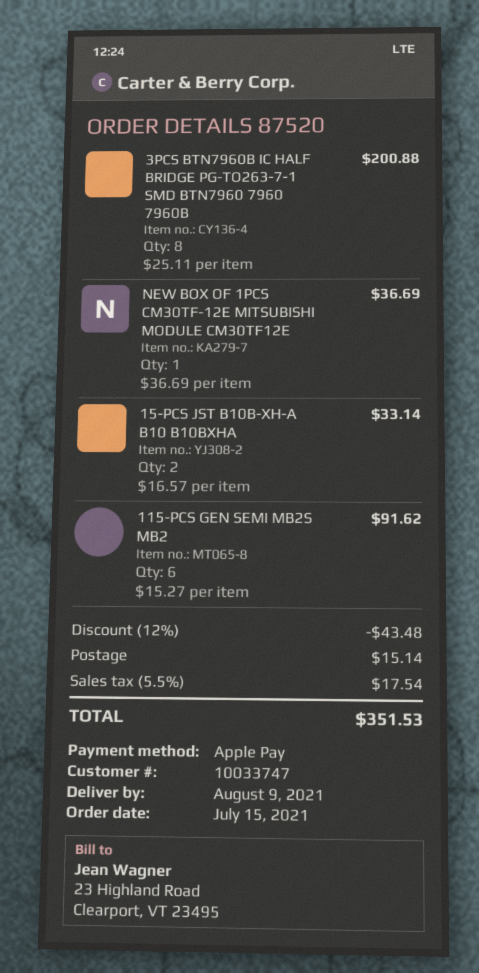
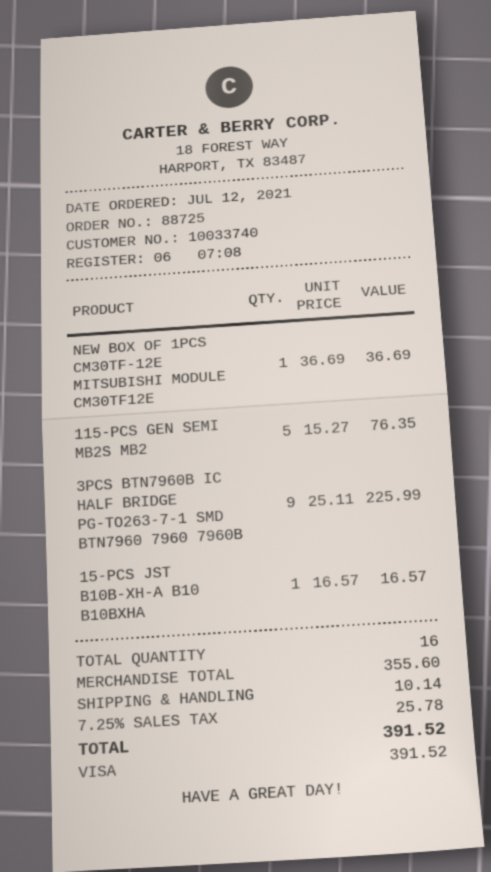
order number: 87520 -> 88725
order date: 2021-07-15 -> 2021-07-12
customer number: 10033747 -> 10033740
payment method: Apple Pay -> Visa
3PCS BTN7960B IC HALF BRIDGE PG-TO263-7-1 SMD BTN7960 7960 7960B: 8 x 25.11 = 200.88 -> 9 x 25.11 = 225.99
15-PCS JST B10B-XH-A B10 B10BXHA: 2 x 16.57 = 33.14 -> 1 x 16.57 = 16.57
115-PCS GEN SEMI MB2S MB2: 6 x 15.27 = 91.62 -> 5 x 15.27 = 76.35
discount: 12% = 43.48 -> none
shipping: 15.14 -> 10.14
tax: 5.5% = 17.54 -> 7.25% = 25.78
total: 351.53 -> 391.52

